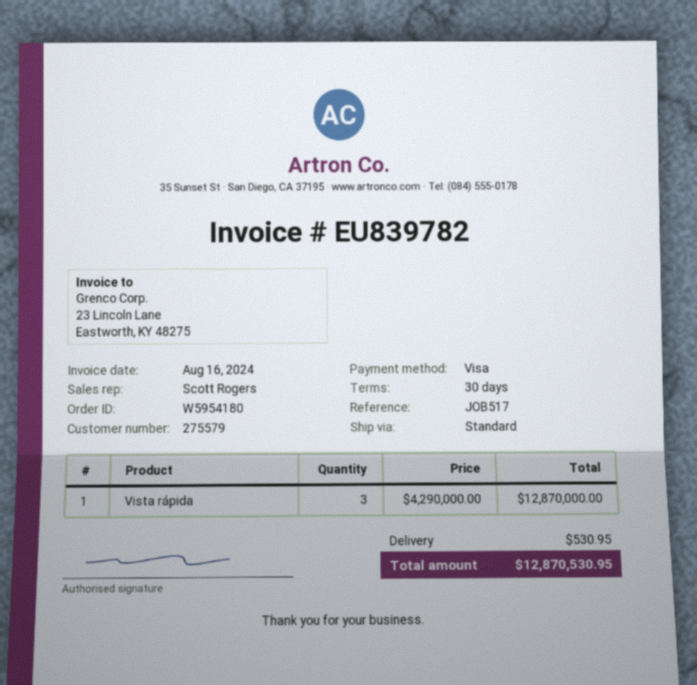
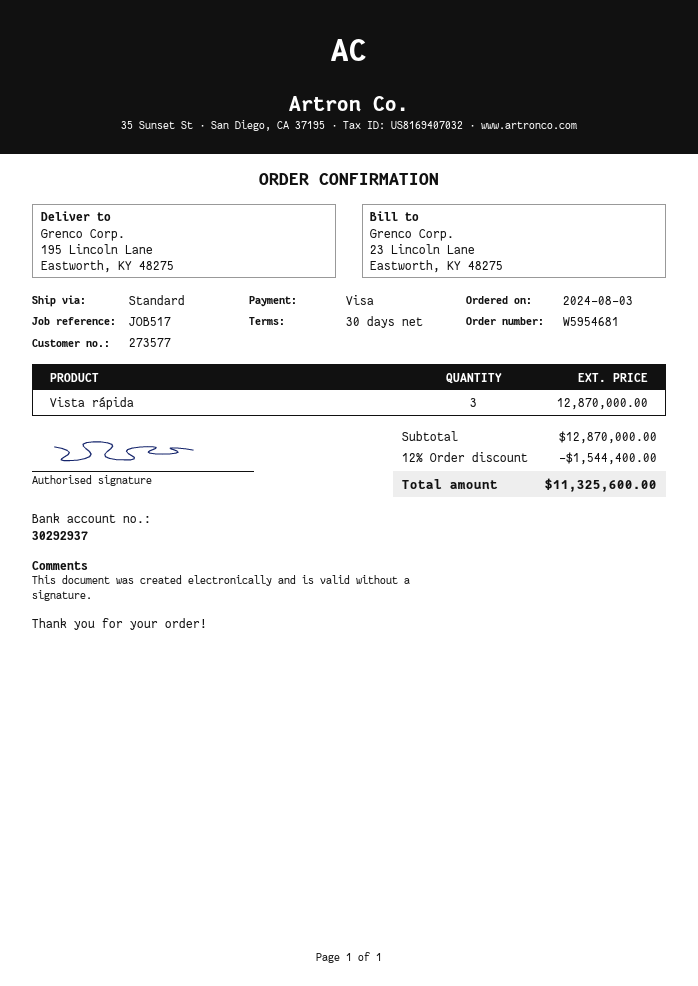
order number: W5954180 -> W5954681
customer number: 275579 -> 273577
discount: none -> 12% = 1544400.00
shipping: 530.95 -> none
total: 12870530.95 -> 11325600.00

